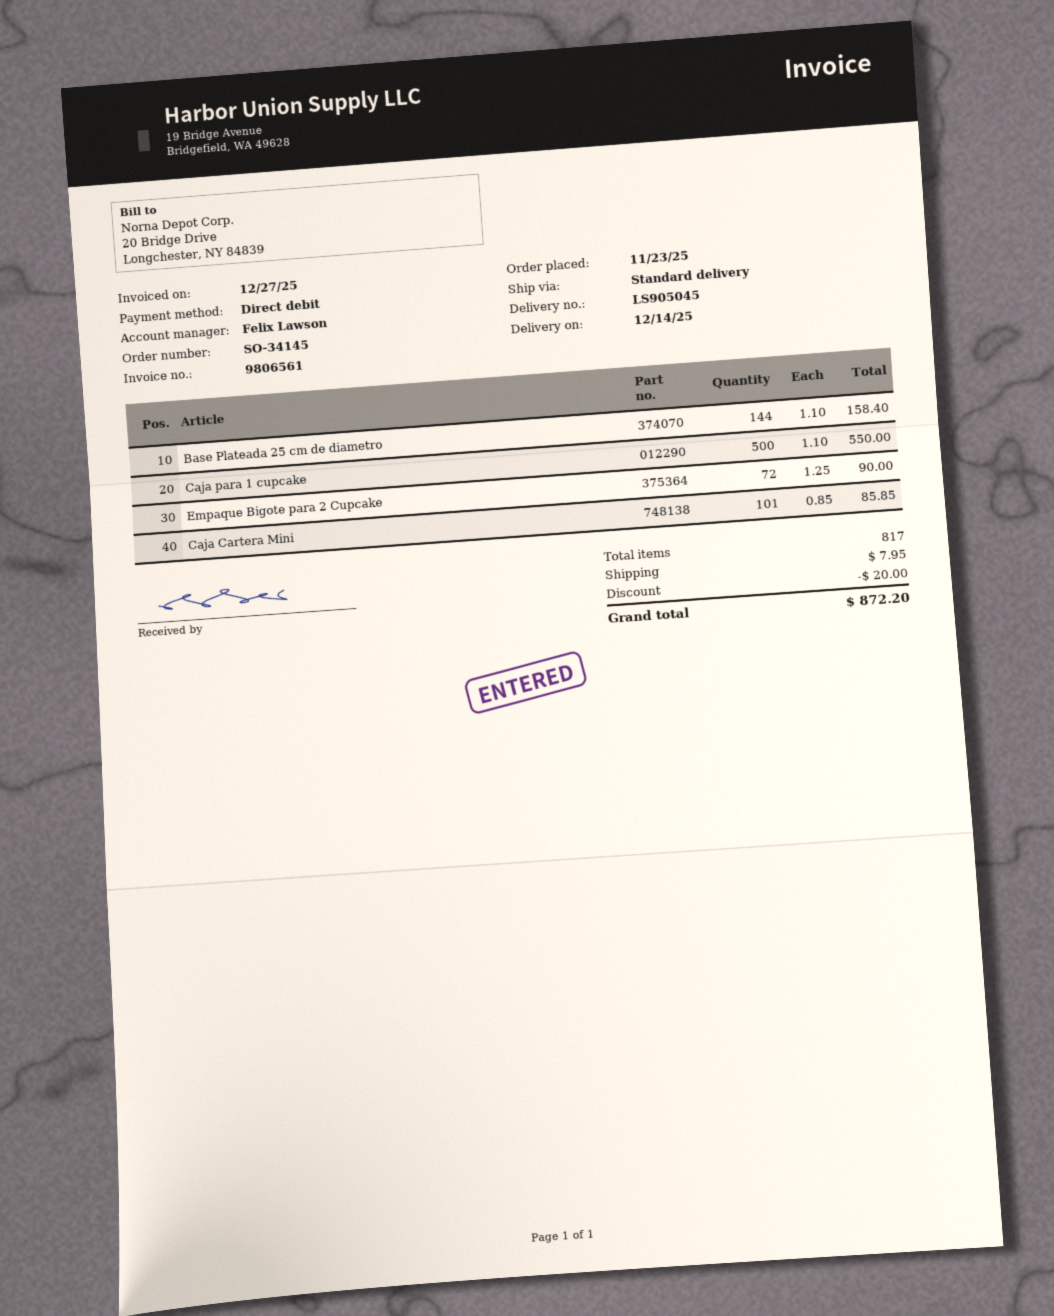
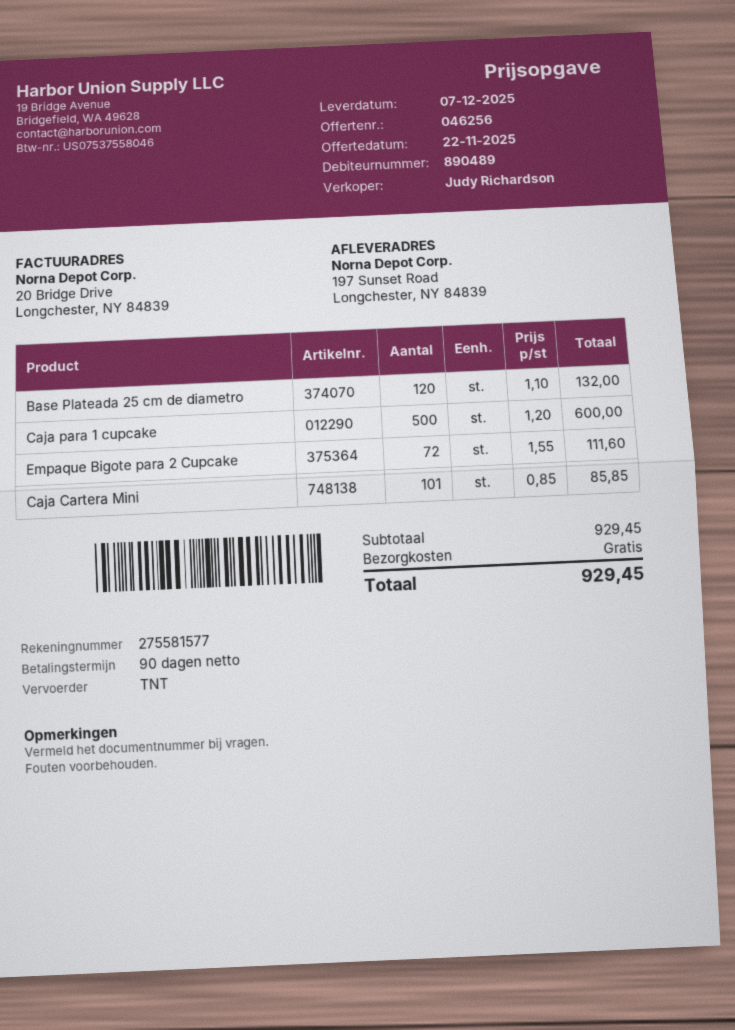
delivery date: 2025-12-14 -> 2025-12-07
sales rep: Felix Lawson -> Judy Richardson
shipping method: standard -> TNT
Base Plateada 25 cm de diametro: 144 x 1.10 = 158.40 -> 120 x 1.10 = 132.00
Caja para 1 cupcake: 500 x 1.10 = 550.00 -> 500 x 1.20 = 600.00
Empaque Bigote para 2 Cupcake: 72 x 1.25 = 90.00 -> 72 x 1.55 = 111.60
discount: 20.00 -> none
shipping: 7.95 -> 0.00
total: 872.20 -> 929.45

